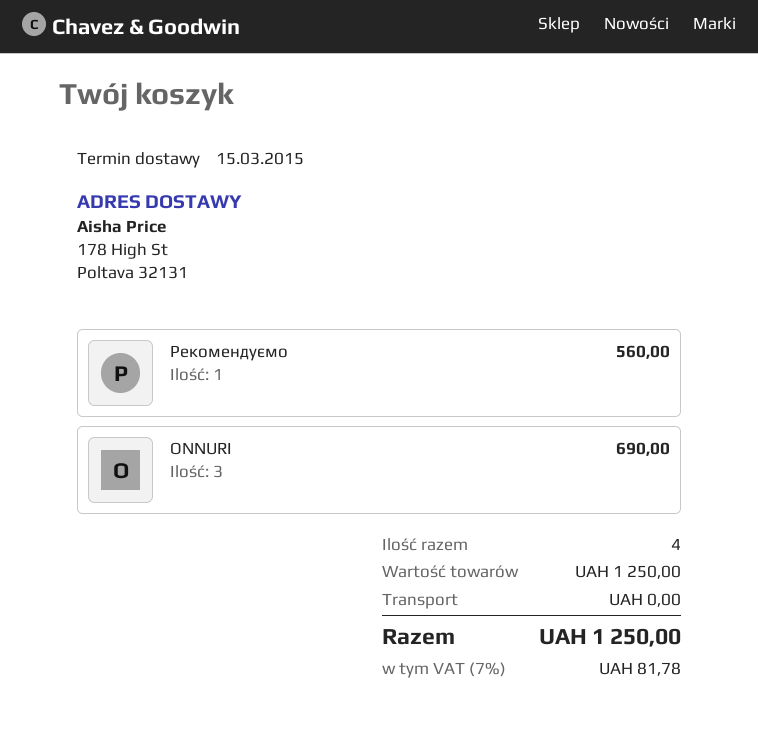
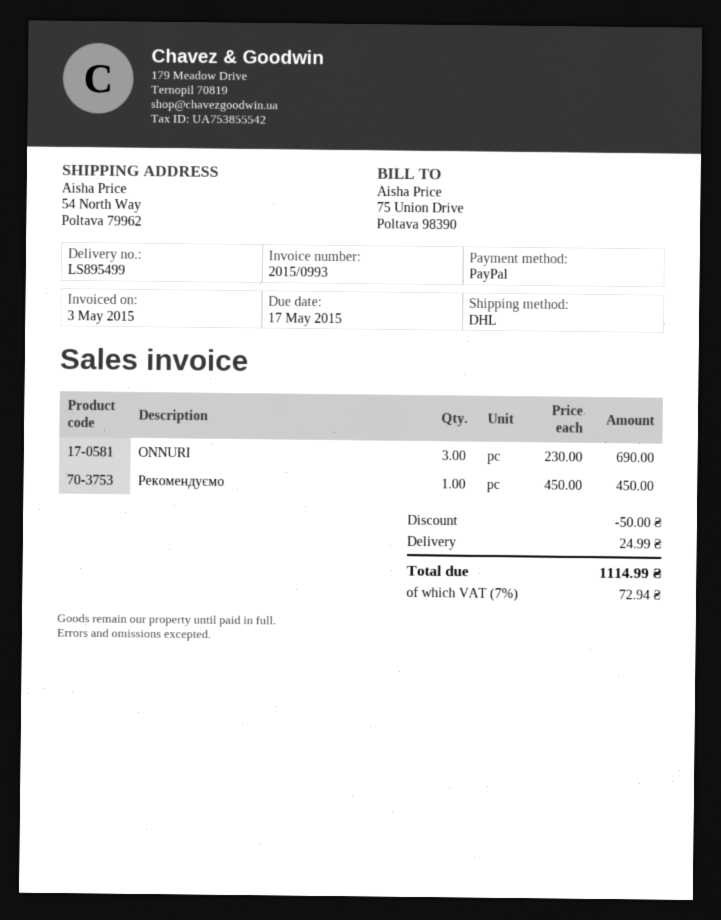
ship to: 178 High St, Poltava 32131 -> 54 North Way, Poltava 79962
Рекомендуємо: 1 for 560.00 -> 1 for 450.00
discount: none -> 50.00
shipping: 0.00 -> 24.99
tax: 7% = 81.78 -> 7% = 72.94
total: 1250.00 -> 1114.99

